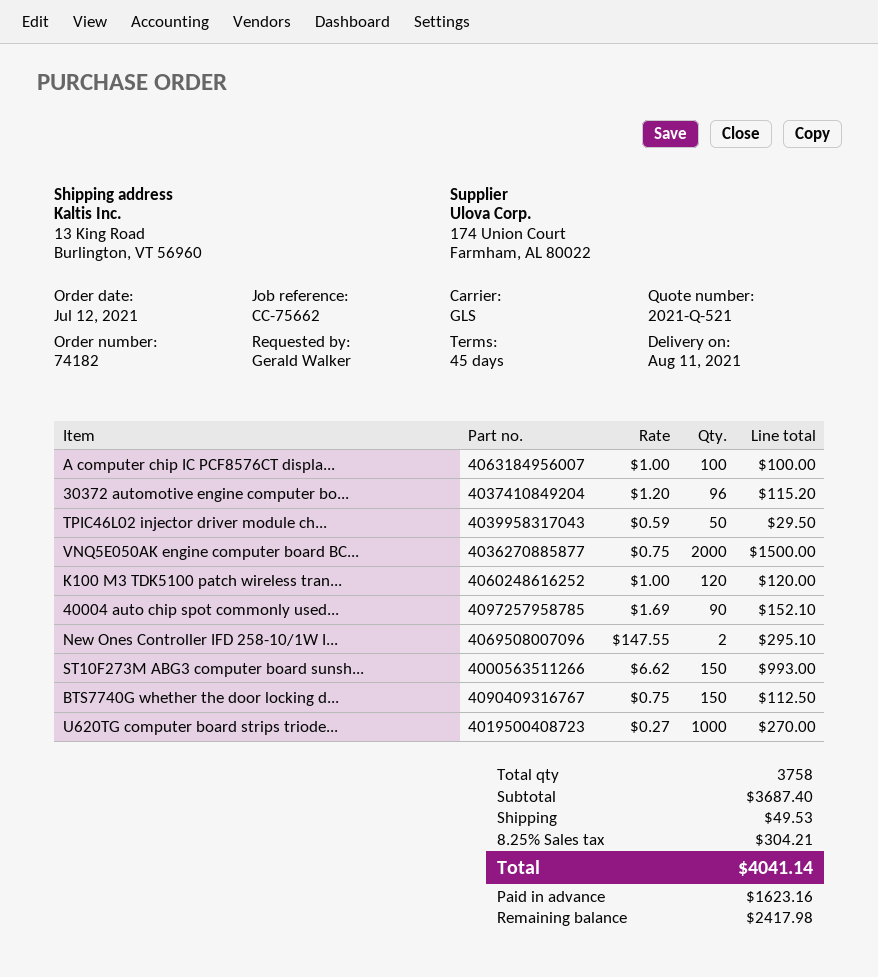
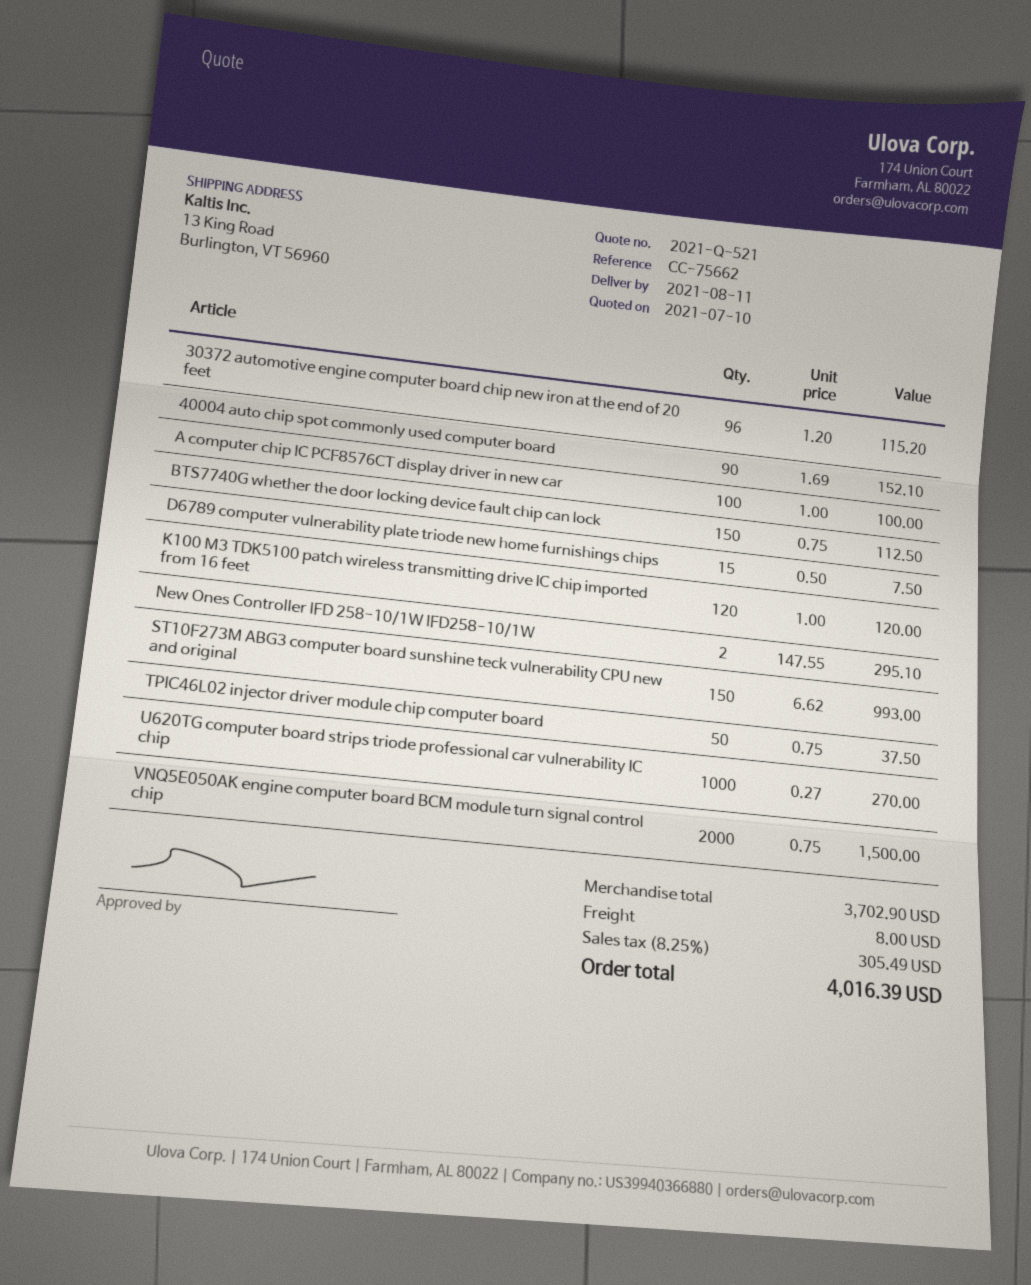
TPIC46L02 injector driver module ch...: 50 x 0.59 = 29.50 -> 50 x 0.75 = 37.50
D6789 computer vulnerability plate triode new home furnishings chips: none -> 15 x 0.50 = 7.50
subtotal: 3687.40 -> 3702.90
shipping: 49.53 -> 8.00
tax: 8.25% = 304.21 -> 8.25% = 305.49
total: 4041.14 -> 4016.39

